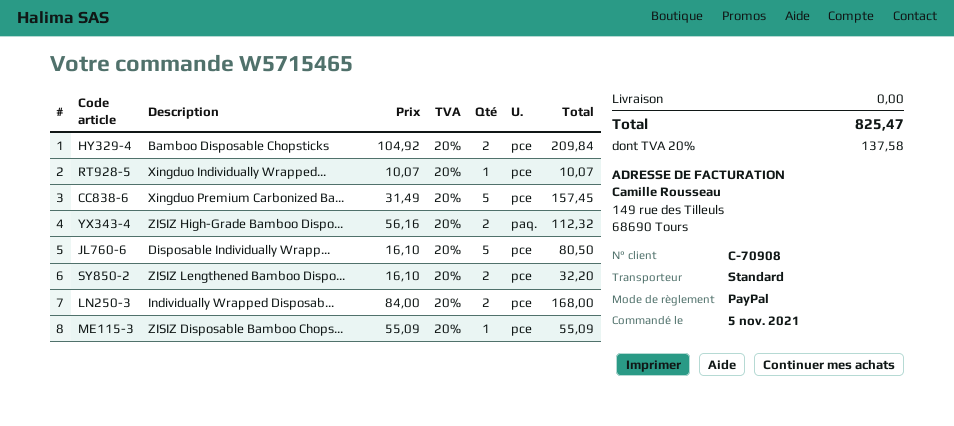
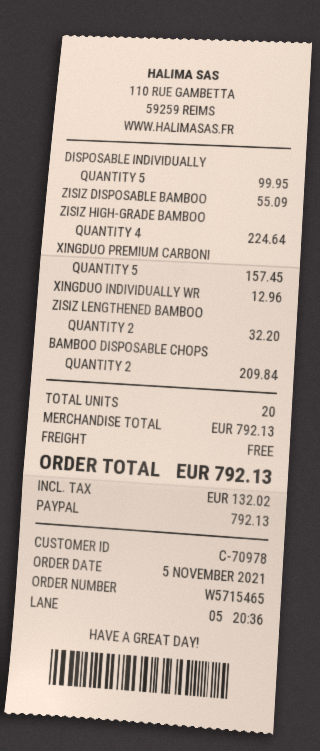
customer number: C-70908 -> C-70978
Xingduo Individually Wrapped...: 1 for 10.07 -> 1 for 12.96
ZISIZ High-Grade Bamboo Dispo...: 2 for 112.32 -> 4 for 224.64
Disposable Individually Wrapp...: 5 for 80.50 -> 5 for 99.95
Individually Wrapped Disposab...: 2 for 168.00 -> none
tax: 137.58 -> 132.02
total: 825.47 -> 792.13

